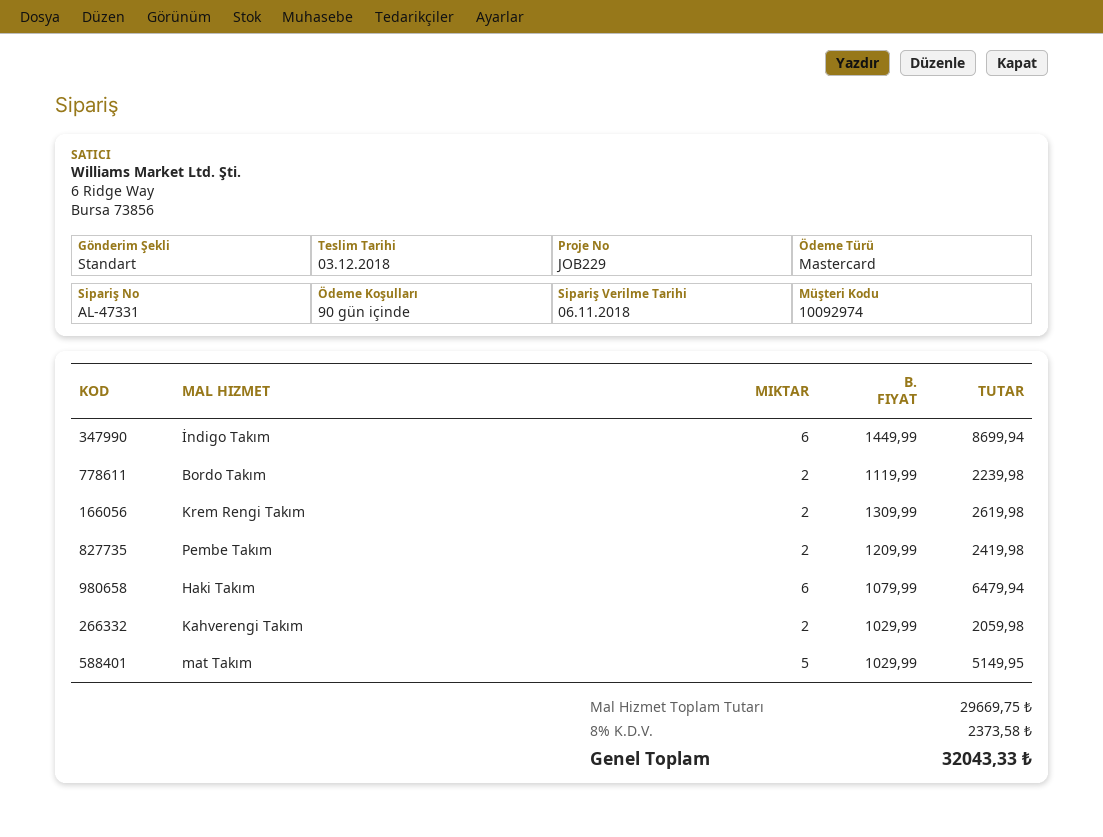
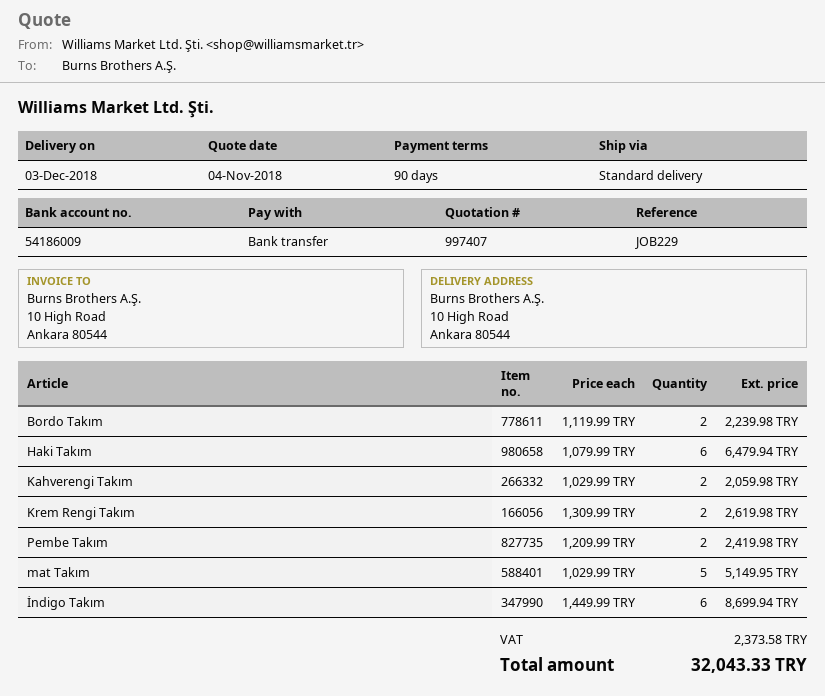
payment method: Mastercard -> bank transfer

